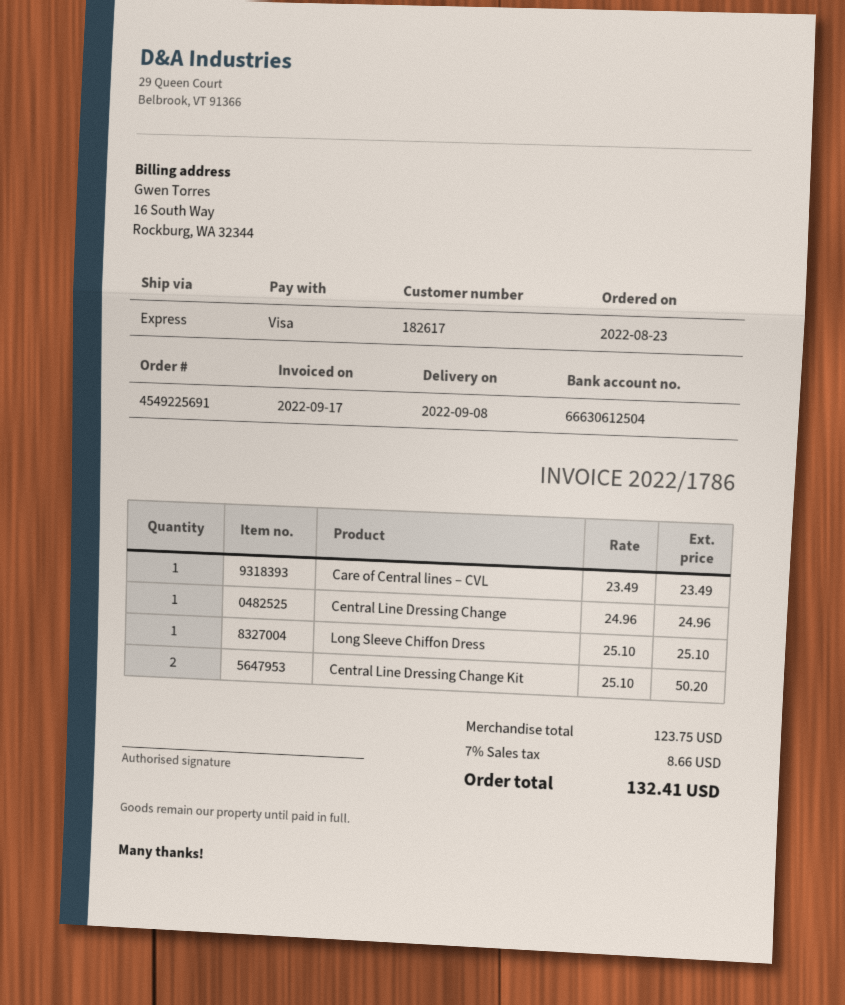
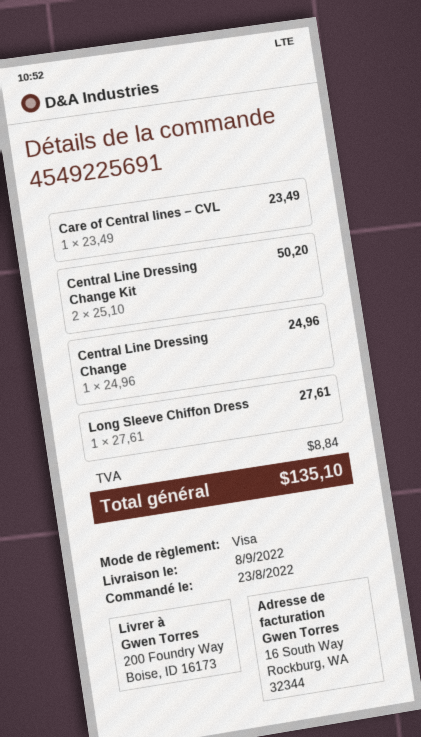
Long Sleeve Chiffon Dress: 1 x 25.10 = 25.10 -> 1 x 27.61 = 27.61
tax: 8.66 -> 8.84
total: 132.41 -> 135.10

